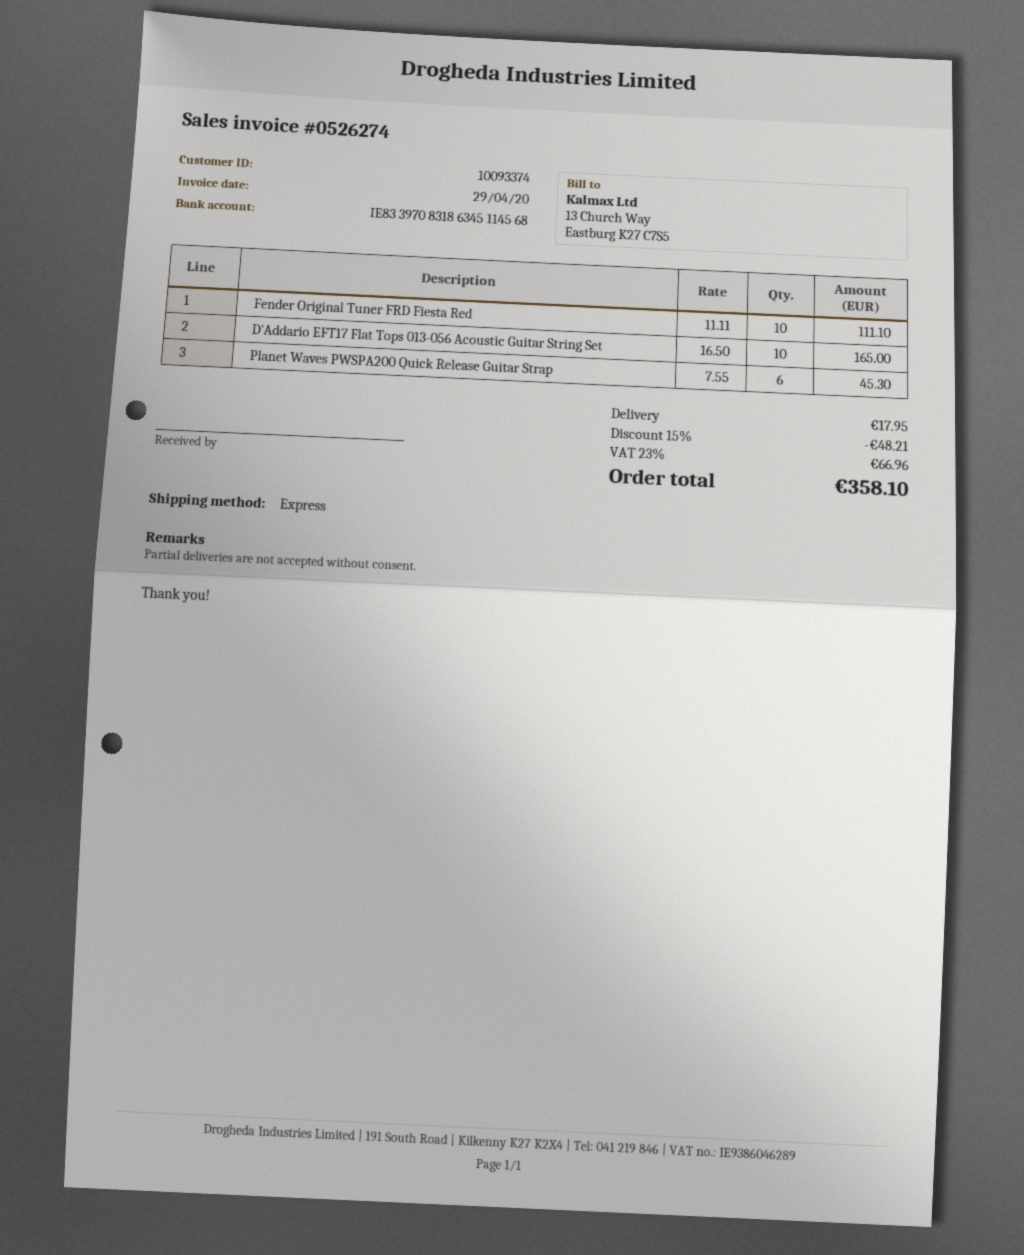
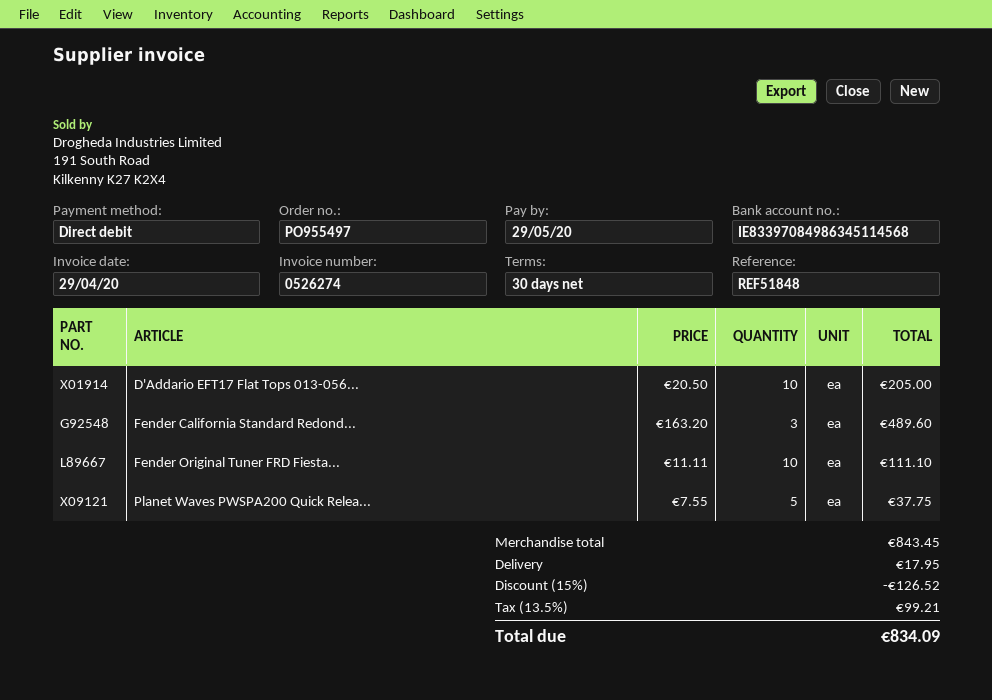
bank account: IE83397083186345114568 -> IE83397084986345114568
D'Addario EFT17 Flat Tops 013-056 Acoustic Guitar String Set: 10 x 16.50 = 165.00 -> 10 x 20.50 = 205.00
Planet Waves PWSPA200 Quick Release Guitar Strap: 6 x 7.55 = 45.30 -> 5 x 7.55 = 37.75
Fender California Standard Redond...: none -> 3 x 163.20 = 489.60
discount: 15% = 48.21 -> 15% = 126.52
tax: 23% = 66.96 -> 13.5% = 99.21
total: 358.10 -> 834.09

